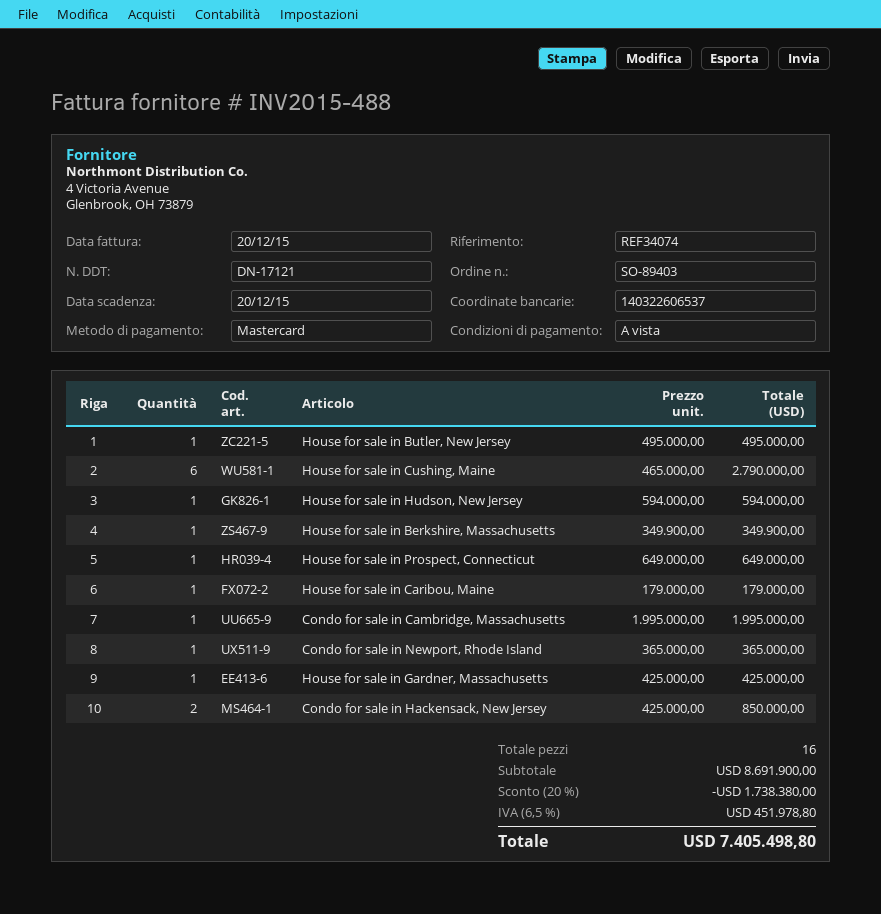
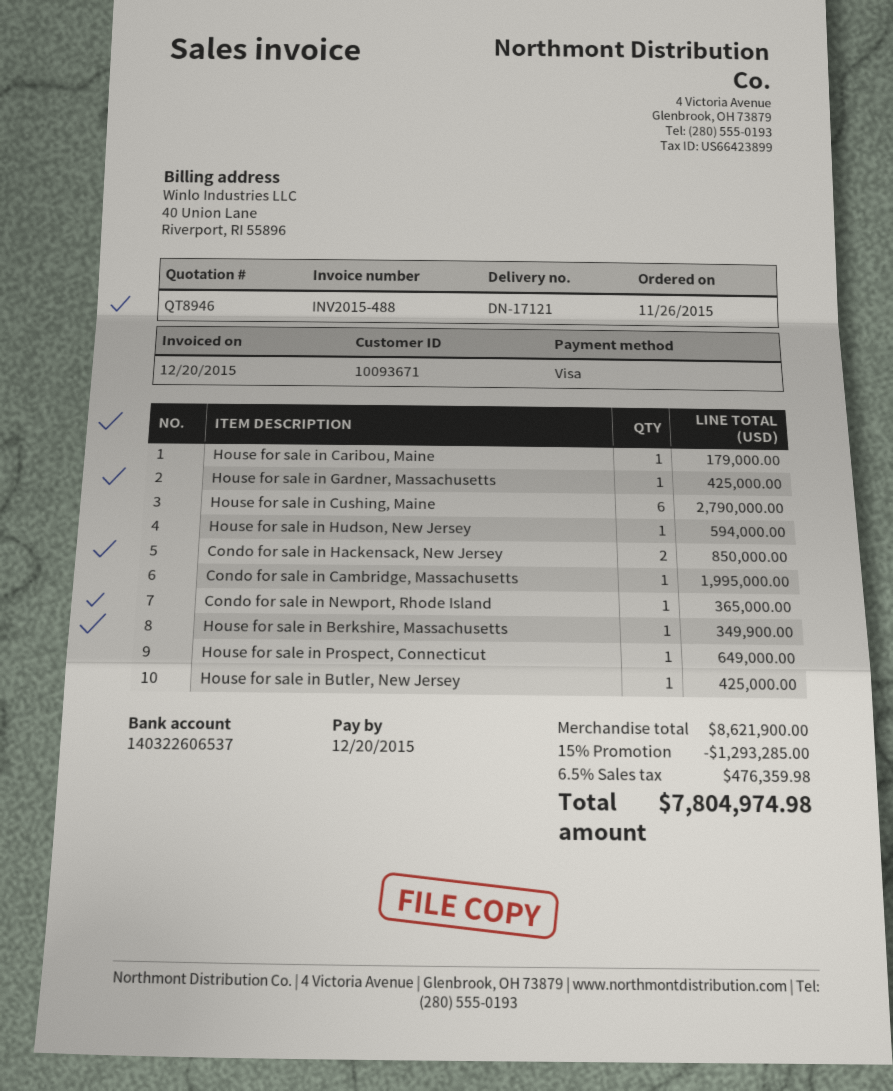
payment method: Mastercard -> Visa
House for sale in Butler, New Jersey: 1 for 495000.00 -> 1 for 425000.00
subtotal: 8691900.00 -> 8621900.00
discount: 20% = 1738380.00 -> 15% = 1293285.00
tax: 6.5% = 451978.80 -> 6.5% = 476359.98
total: 7405498.80 -> 7804974.98

